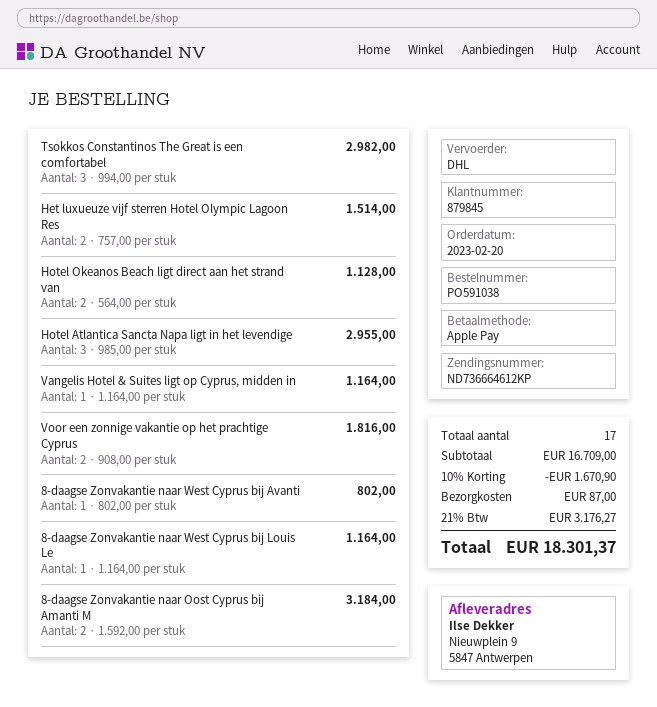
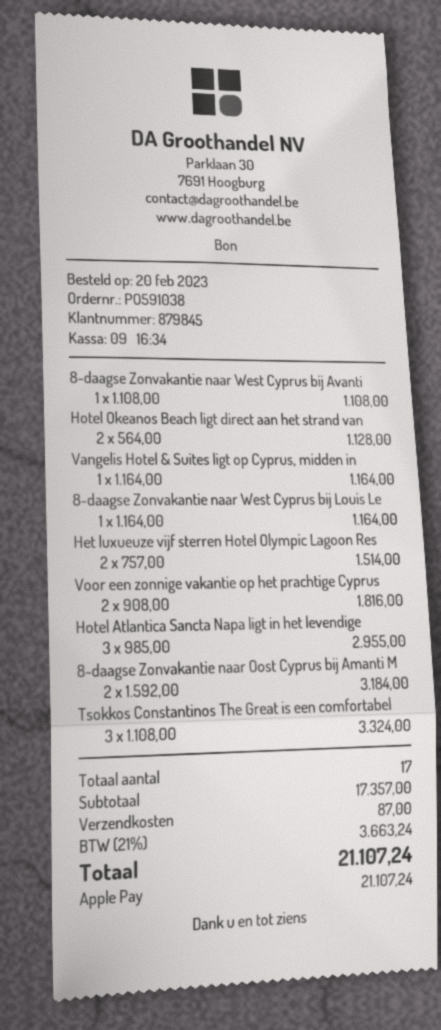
Tsokkos Constantinos The Great is een comfortabel: 3 x 994.00 = 2982.00 -> 3 x 1108.00 = 3324.00
8-daagse Zonvakantie naar West Cyprus bij Avanti: 1 x 802.00 = 802.00 -> 1 x 1108.00 = 1108.00
subtotal: 16709.00 -> 17357.00
discount: 10% = 1670.90 -> none
tax: 21% = 3176.27 -> 21% = 3663.24
total: 18301.37 -> 21107.24

